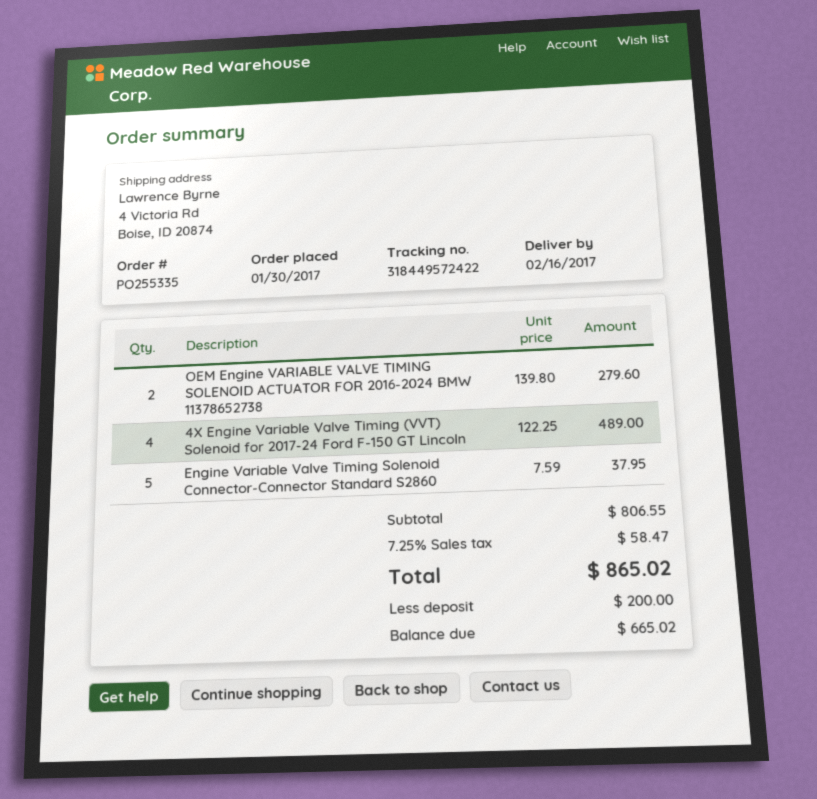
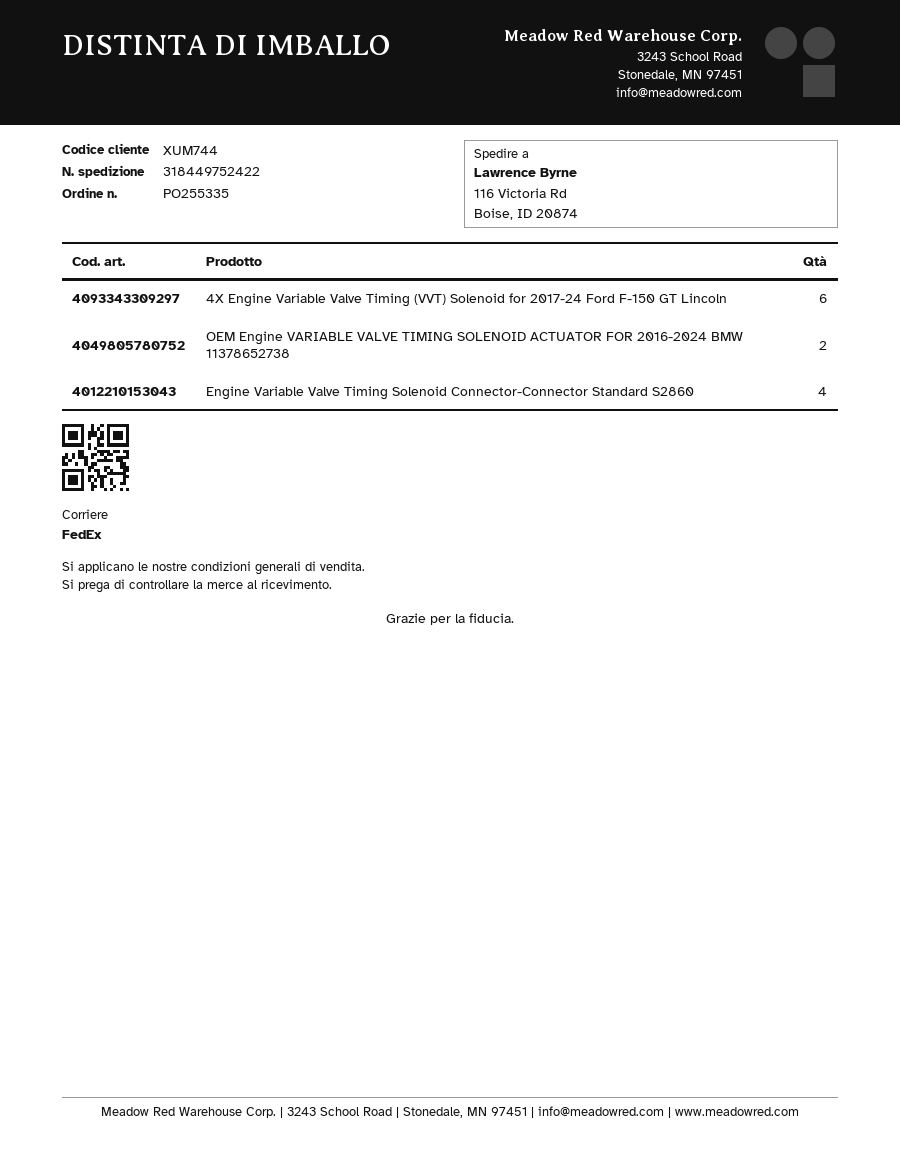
tracking number: 318449572422 -> 318449752422
ship to: 4 Victoria Rd, Boise, ID 20874 -> 116 Victoria Rd, Boise, ID 20874
4X Engine Variable Valve Timing (VVT) Solenoid for 2017-24 Ford F-150 GT Lincoln: 4 -> 6
Engine Variable Valve Timing Solenoid Connector-Connector Standard S2860: 5 -> 4

